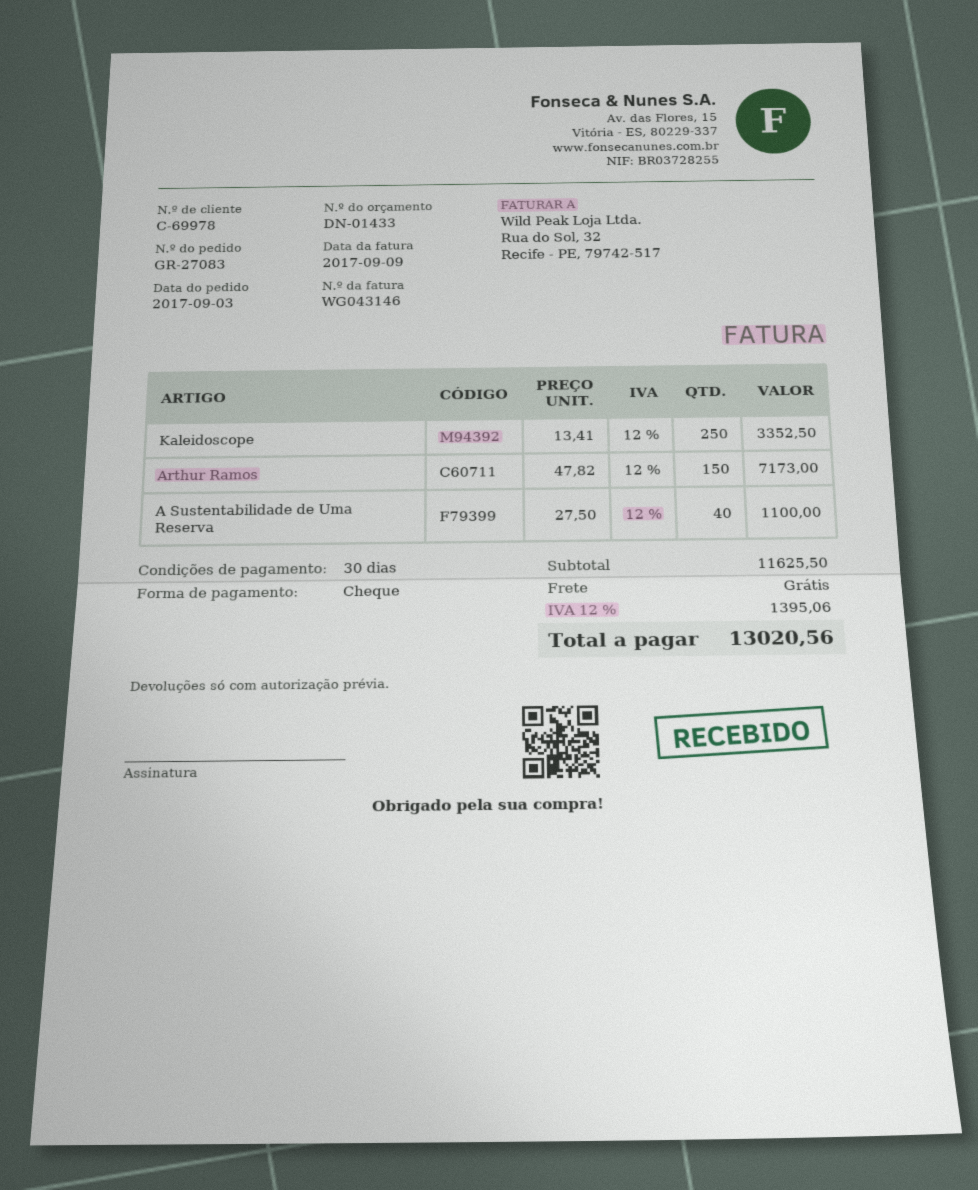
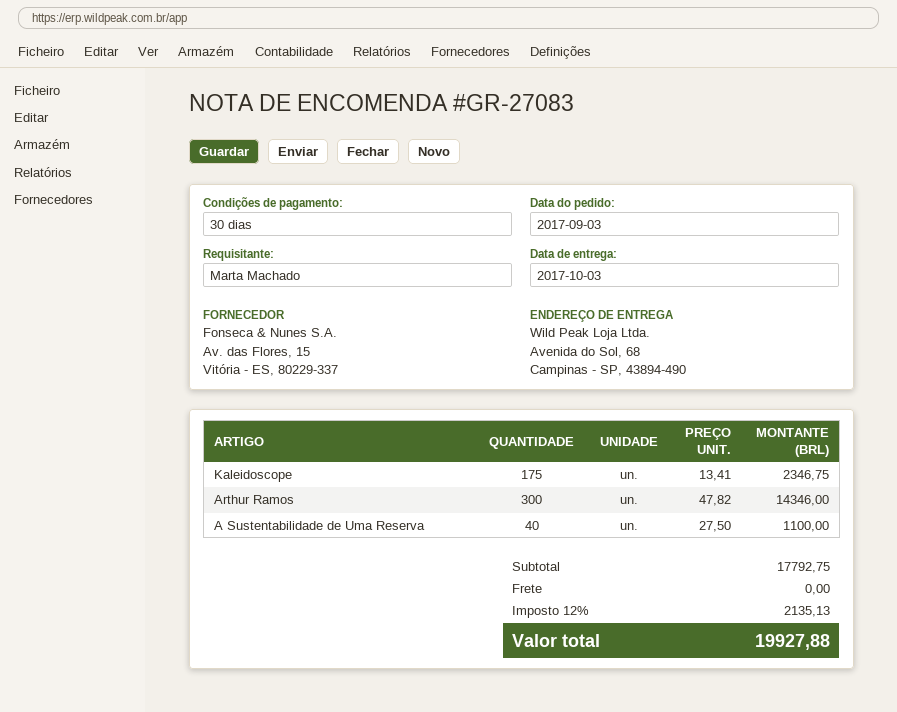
Kaleidoscope: 250 x 13.41 = 3352.50 -> 175 x 13.41 = 2346.75
Arthur Ramos: 150 x 47.82 = 7173.00 -> 300 x 47.82 = 14346.00
subtotal: 11625.50 -> 17792.75
tax: 12% = 1395.06 -> 12% = 2135.13
total: 13020.56 -> 19927.88

